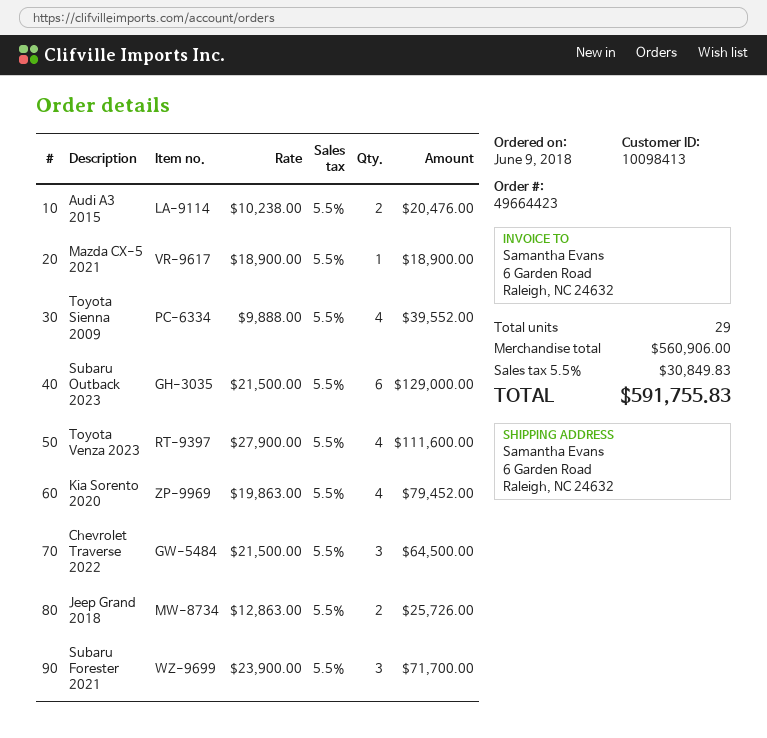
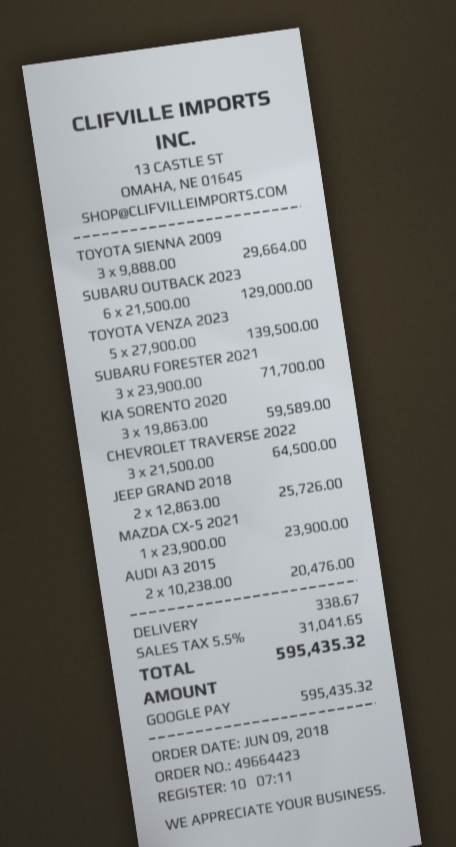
Mazda CX-5 2021: 1 x 18900.00 = 18900.00 -> 1 x 23900.00 = 23900.00
Toyota Sienna 2009: 4 x 9888.00 = 39552.00 -> 3 x 9888.00 = 29664.00
Toyota Venza 2023: 4 x 27900.00 = 111600.00 -> 5 x 27900.00 = 139500.00
Kia Sorento 2020: 4 x 19863.00 = 79452.00 -> 3 x 19863.00 = 59589.00
shipping: none -> 338.67
tax: 5.5% = 30849.83 -> 5.5% = 31041.65
total: 591755.83 -> 595435.32

